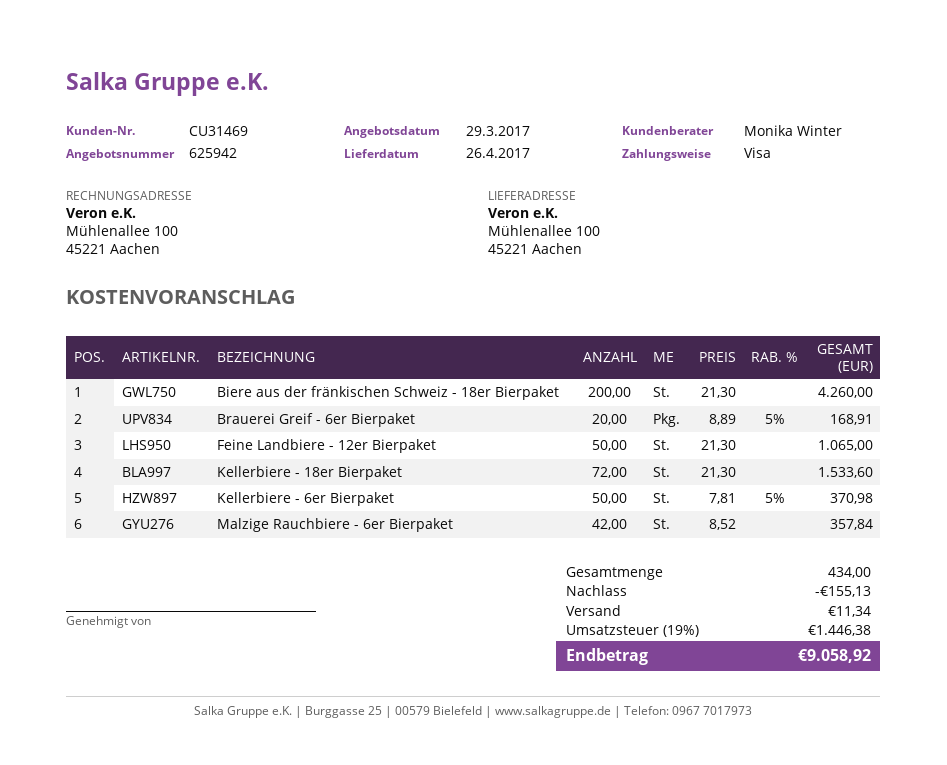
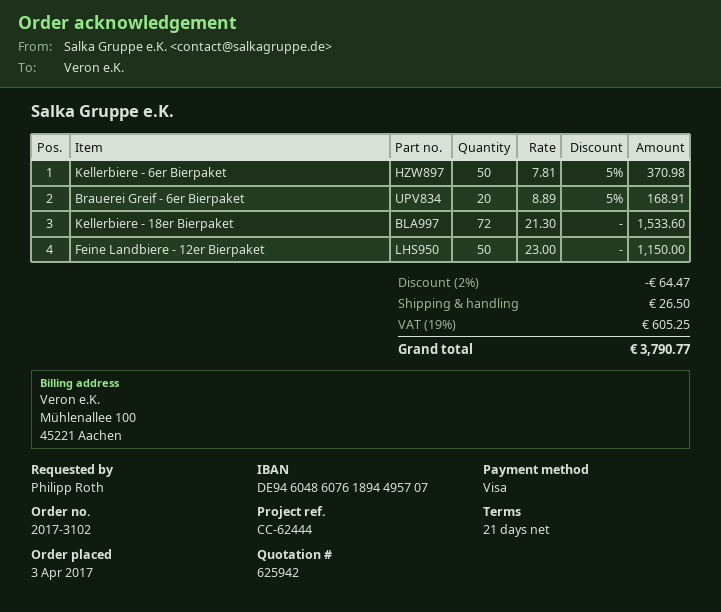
Biere aus der fränkischen Schweiz - 18er Bierpaket: 200 x 21.30 = 4260.00 -> none
Feine Landbiere - 12er Bierpaket: 50 x 21.30 = 1065.00 -> 50 x 23.00 = 1150.00
Malzige Rauchbiere - 6er Bierpaket: 42 x 8.52 = 357.84 -> none
discount: 155.13 -> 64.47
shipping: 11.34 -> 26.50
tax: 19% = 1446.38 -> 19% = 605.25
total: 9058.92 -> 3790.77

